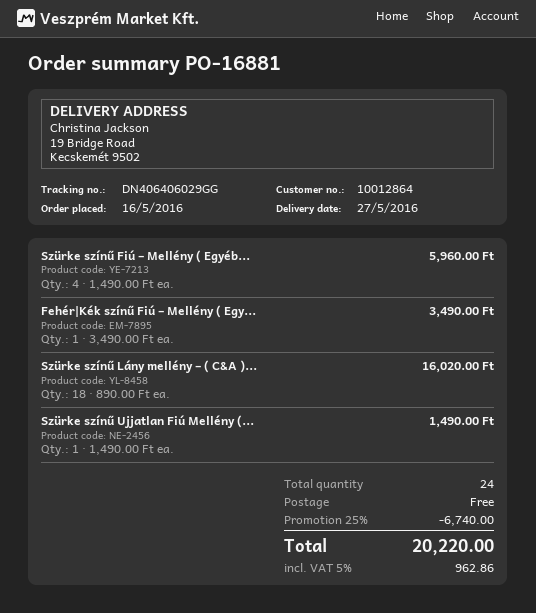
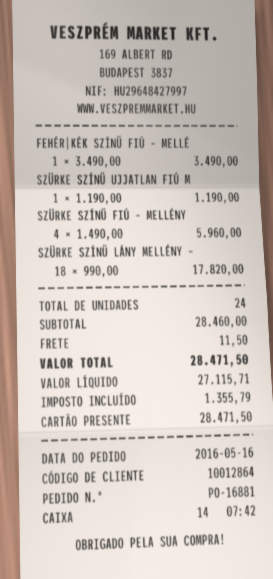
Szürke színű Lány mellény – ( C&A )...: 18 x 890.00 = 16020.00 -> 18 x 990.00 = 17820.00
Szürke színű Ujjatlan Fiú Mellény (...: 1 x 1490.00 = 1490.00 -> 1 x 1190.00 = 1190.00
discount: 25% = 6740.00 -> none
shipping: 0.00 -> 11.50
tax: 962.86 -> 1355.79
total: 20220.00 -> 28471.50

